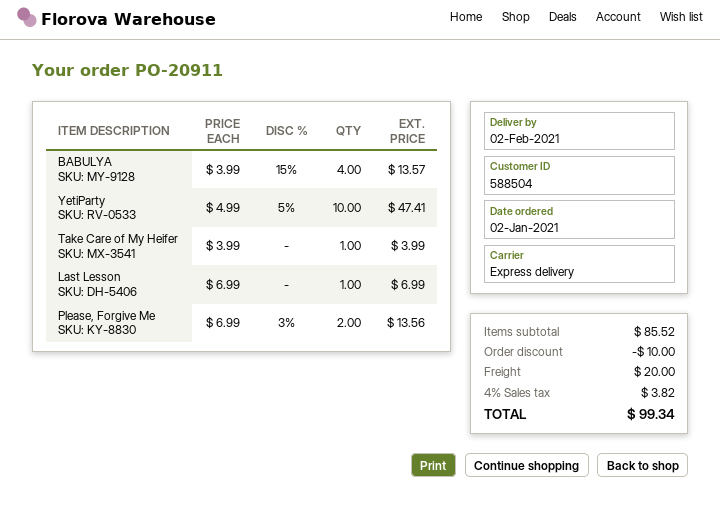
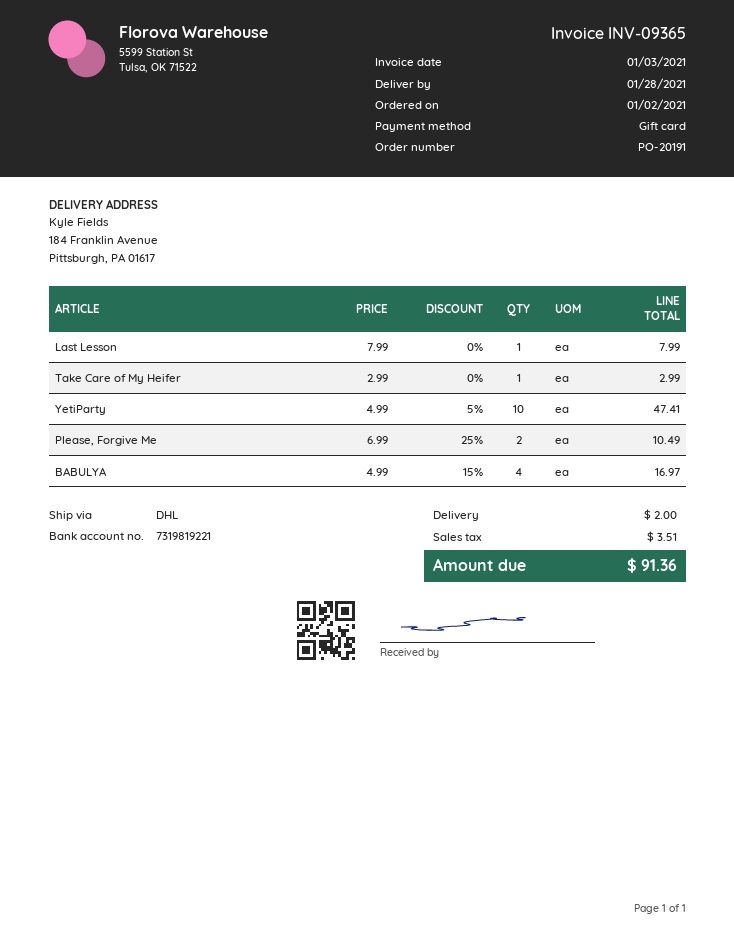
order number: PO-20911 -> PO-20191
delivery date: 2021-02-02 -> 2021-01-28
shipping method: express -> DHL
BABULYA: 4 x 3.99 - 15% = 13.57 -> 4 x 4.99 - 15% = 16.97
Take Care of My Heifer: 1 x 3.99 = 3.99 -> 1 x 2.99 = 2.99
Last Lesson: 1 x 6.99 = 6.99 -> 1 x 7.99 = 7.99
Please, Forgive Me: 2 x 6.99 - 3% = 13.56 -> 2 x 6.99 - 25% = 10.49
discount: 10.00 -> none
shipping: 20.00 -> 2.00
tax: 3.82 -> 3.51
total: 99.34 -> 91.36

